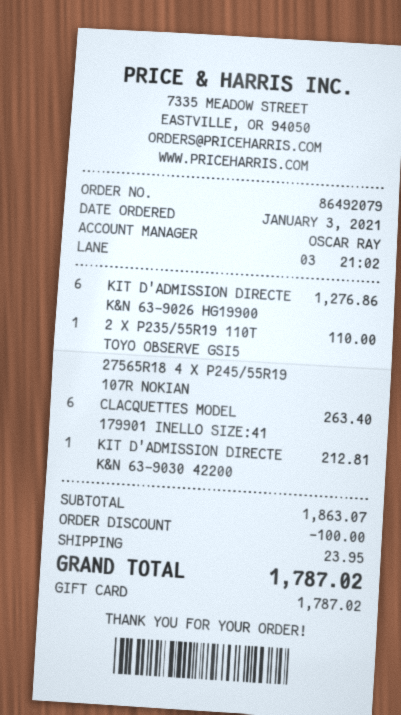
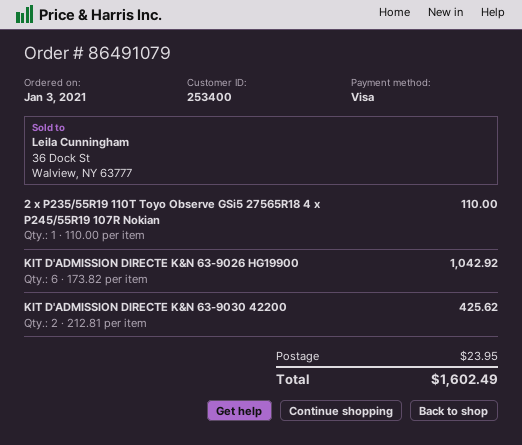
order number: 86492079 -> 86491079
payment method: gift card -> Visa
KIT D'ADMISSION DIRECTE K&N 63-9026 HG19900: 6 for 1276.86 -> 6 for 1042.92
CLACQUETTES MODEL 179901 INELLO SIZE:41: 6 for 263.40 -> none
KIT D'ADMISSION DIRECTE K&N 63-9030 42200: 1 for 212.81 -> 2 for 425.62
discount: 100.00 -> none
total: 1787.02 -> 1602.49

